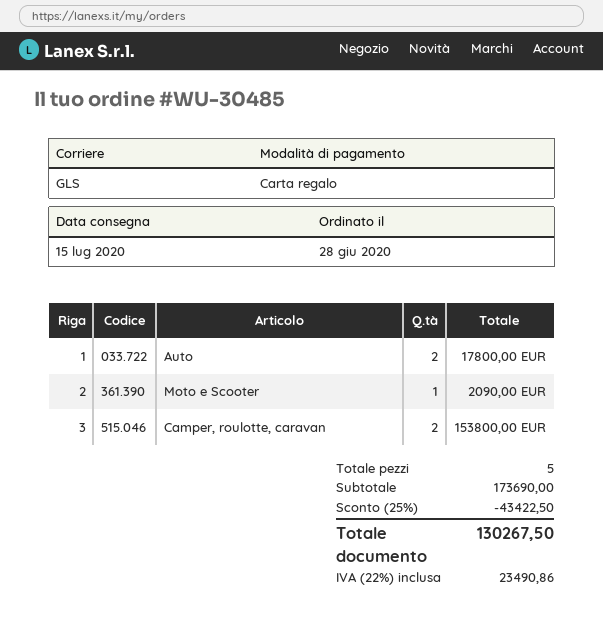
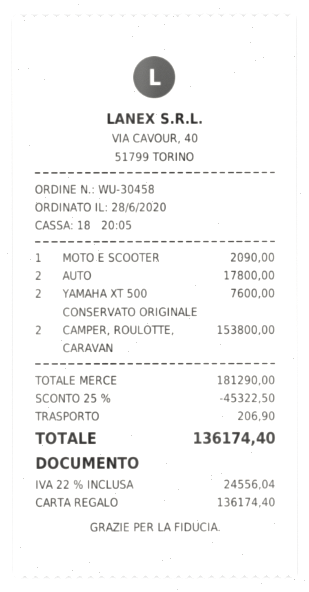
order number: WU-30485 -> WU-30458
YAMAHA XT 500 CONSERVATO ORIGINALE: none -> 2 for 7600.00
subtotal: 173690.00 -> 181290.00
discount: 25% = 43422.50 -> 25% = 45322.50
shipping: none -> 206.90
tax: 22% = 23490.86 -> 22% = 24556.04
total: 130267.50 -> 136174.40

